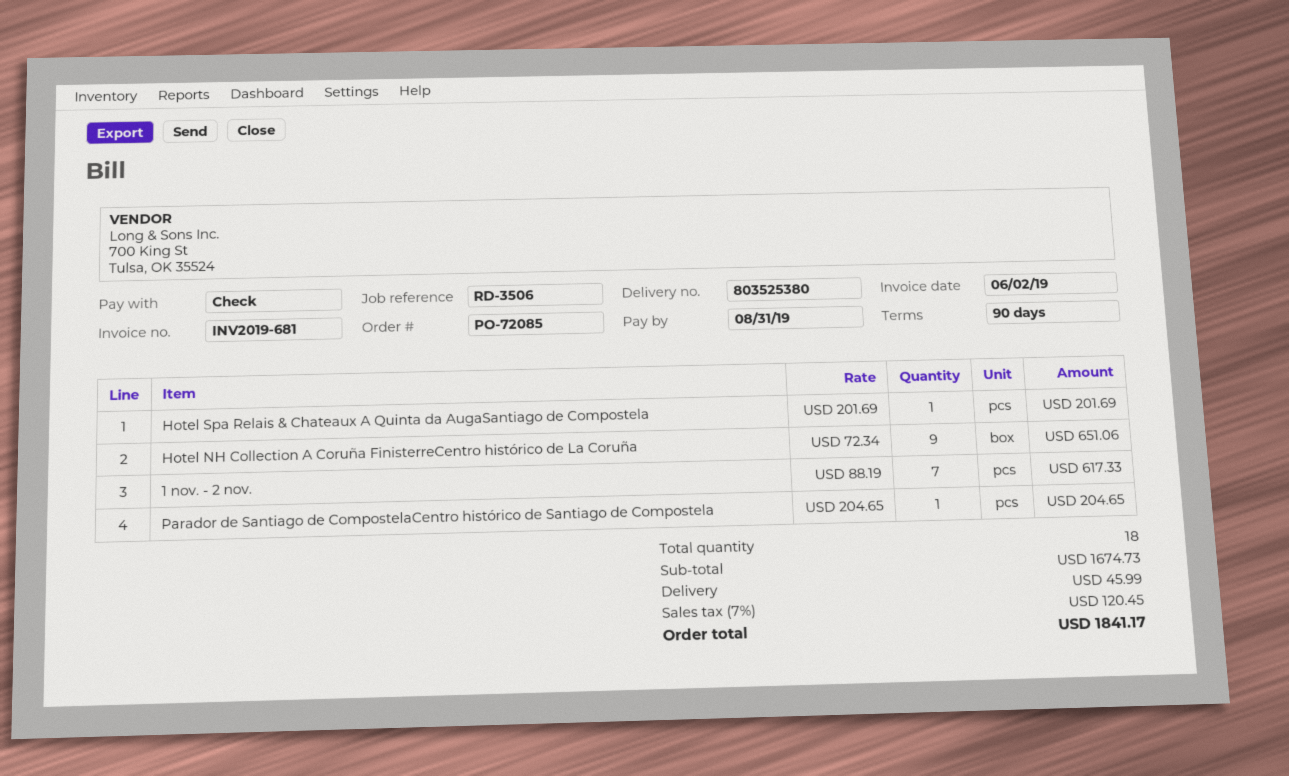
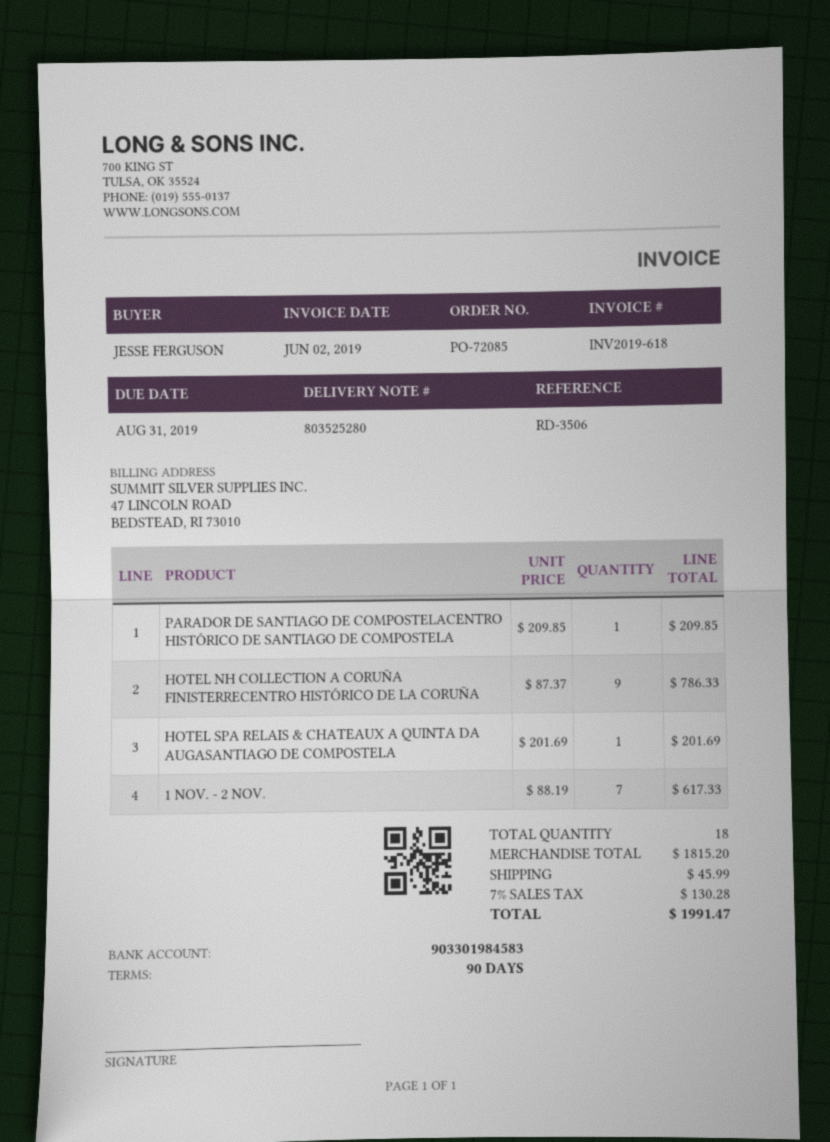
delivery note number: 803525380 -> 803525280
invoice number: INV2019-681 -> INV2019-618
Hotel NH Collection A Coruña FinisterreCentro histórico de La Coruña: 9 x 72.34 = 651.06 -> 9 x 87.37 = 786.33
Parador de Santiago de CompostelaCentro histórico de Santiago de Compostela: 1 x 204.65 = 204.65 -> 1 x 209.85 = 209.85
subtotal: 1674.73 -> 1815.20
tax: 7% = 120.45 -> 7% = 130.28
total: 1841.17 -> 1991.47

